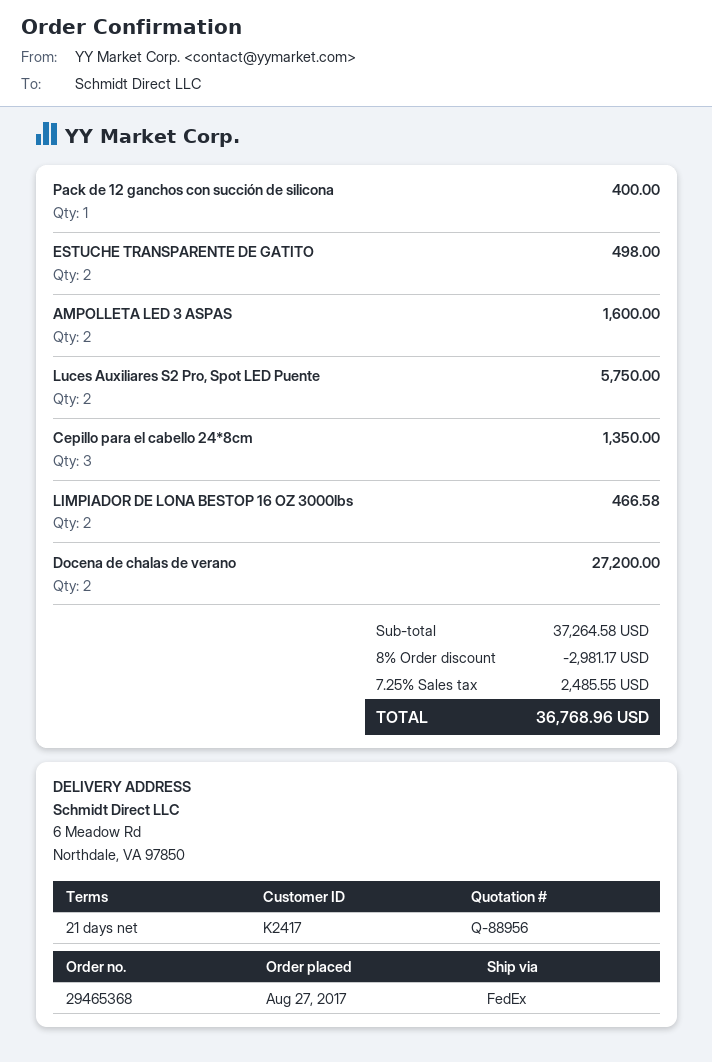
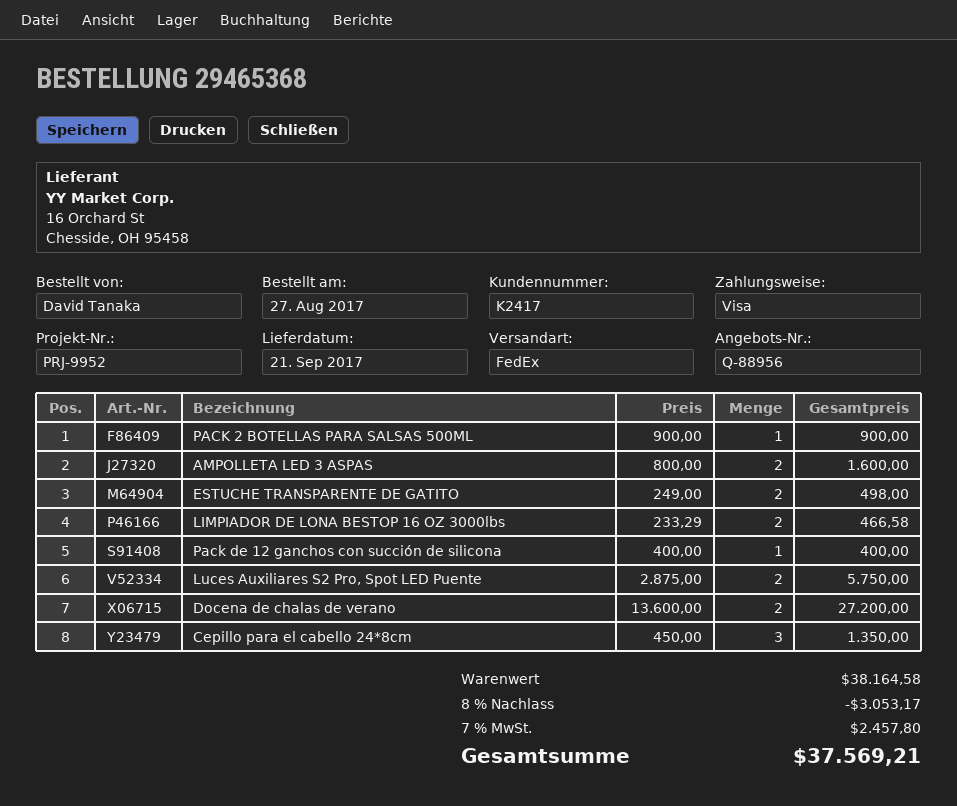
PACK 2 BOTELLAS PARA SALSAS 500ML: none -> 1 for 900.00
subtotal: 37264.58 -> 38164.58
discount: 8% = 2981.17 -> 8% = 3053.17
tax: 7.25% = 2485.55 -> 7% = 2457.80
total: 36768.96 -> 37569.21

